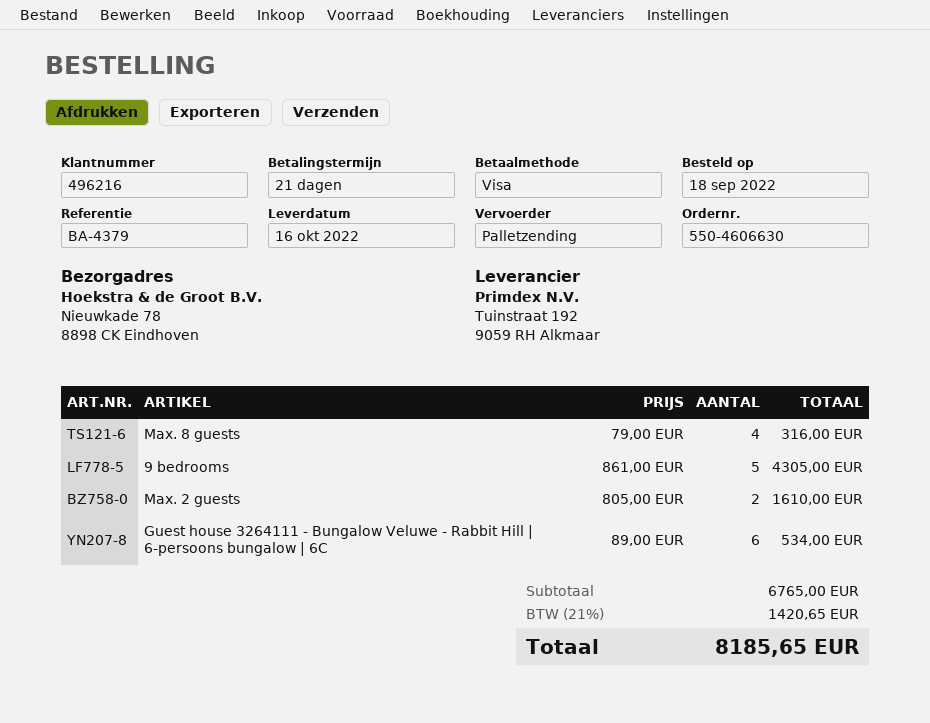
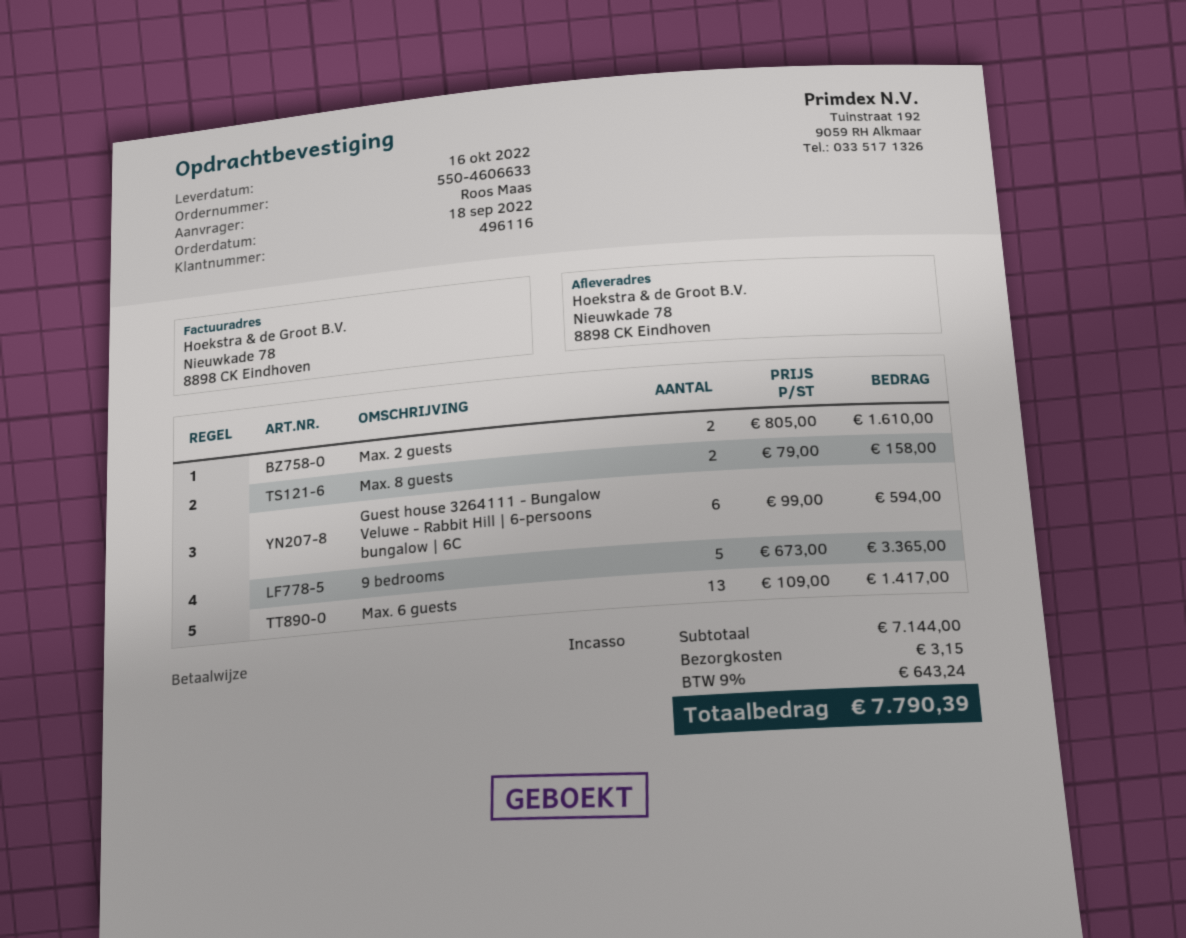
order number: 550-4606630 -> 550-4606633
customer number: 496216 -> 496116
payment method: Visa -> direct debit
Max. 8 guests: 4 x 79.00 = 316.00 -> 2 x 79.00 = 158.00
9 bedrooms: 5 x 861.00 = 4305.00 -> 5 x 673.00 = 3365.00
Guest house 3264111 - Bungalow Veluwe - Rabbit Hill | 6-persoons bungalow | 6C: 6 x 89.00 = 534.00 -> 6 x 99.00 = 594.00
Max. 6 guests: none -> 13 x 109.00 = 1417.00
subtotal: 6765.00 -> 7144.00
shipping: none -> 3.15
tax: 21% = 1420.65 -> 9% = 643.24
total: 8185.65 -> 7790.39

